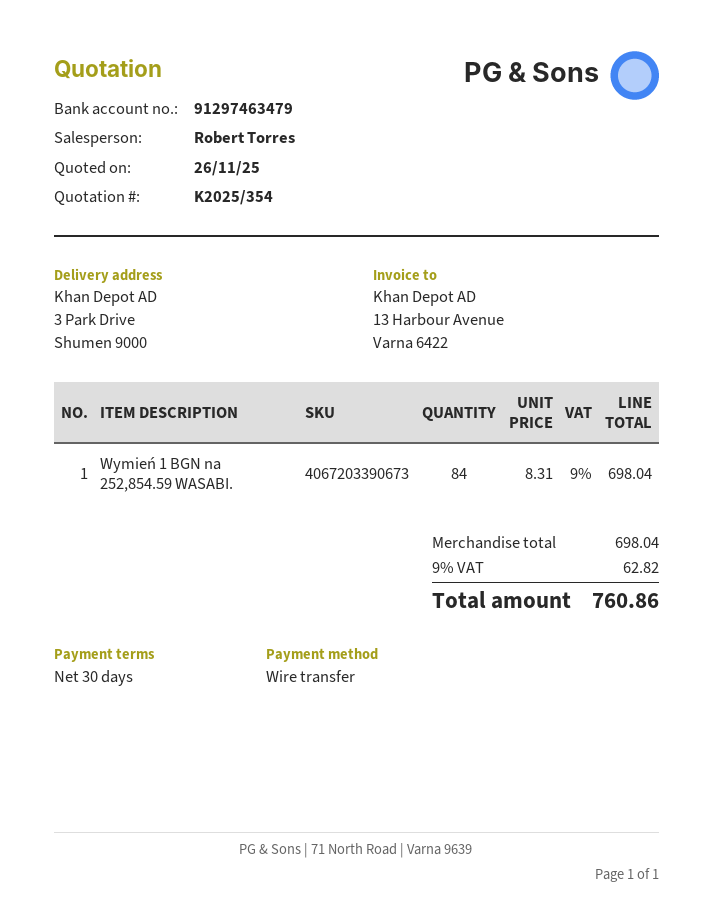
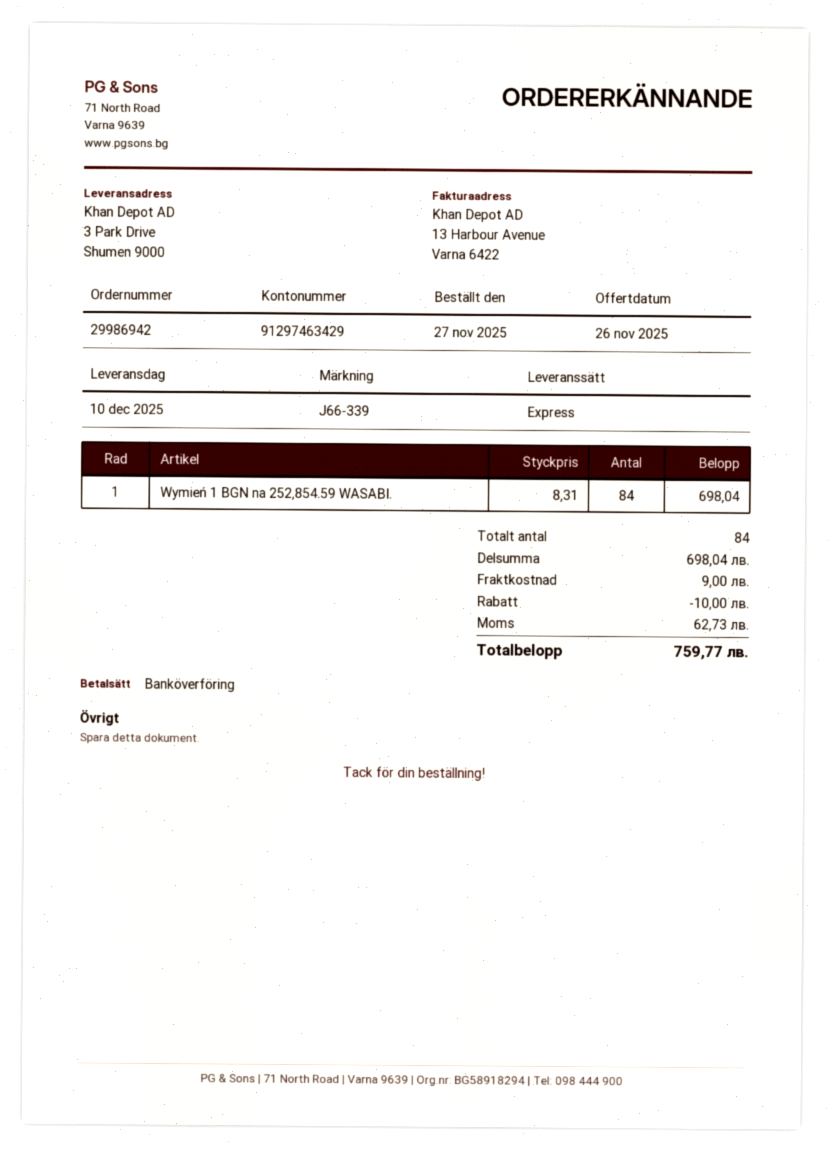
bank account: 91297463479 -> 91297463429
discount: none -> 10.00
shipping: none -> 9.00
tax: 62.82 -> 62.73
total: 760.86 -> 759.77

